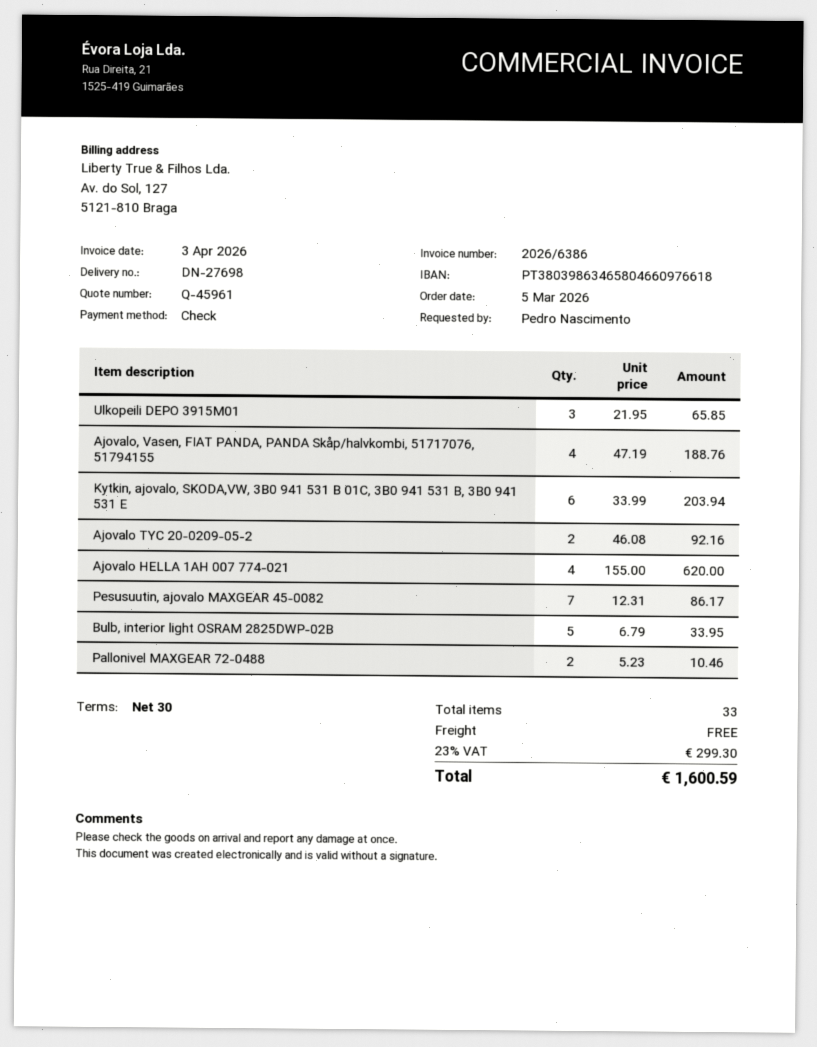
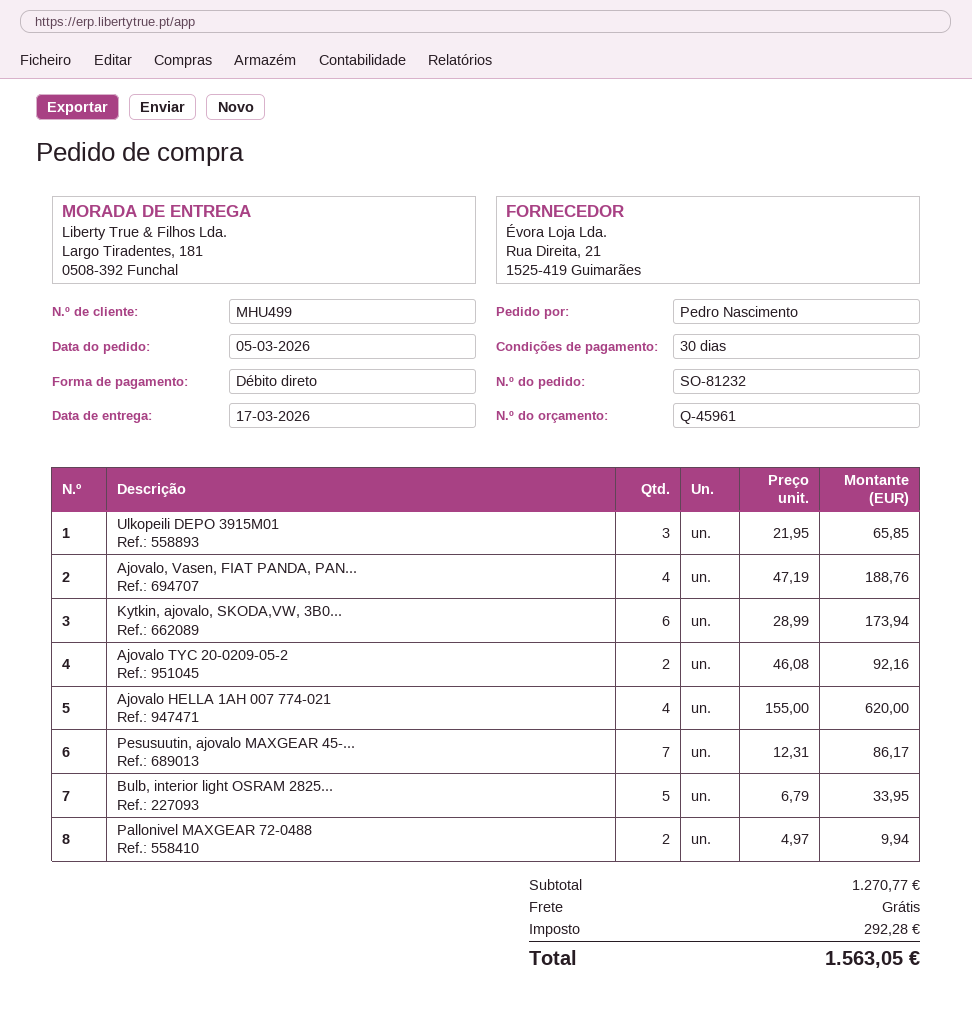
payment method: cheque -> direct debit
Kytkin, ajovalo, SKODA,VW, 3B0 941 531 B 01C, 3B0 941 531 B, 3B0 941 531 E: 6 x 33.99 = 203.94 -> 6 x 28.99 = 173.94
Pallonivel MAXGEAR 72-0488: 2 x 5.23 = 10.46 -> 2 x 4.97 = 9.94
tax: 299.30 -> 292.28
total: 1600.59 -> 1563.05

